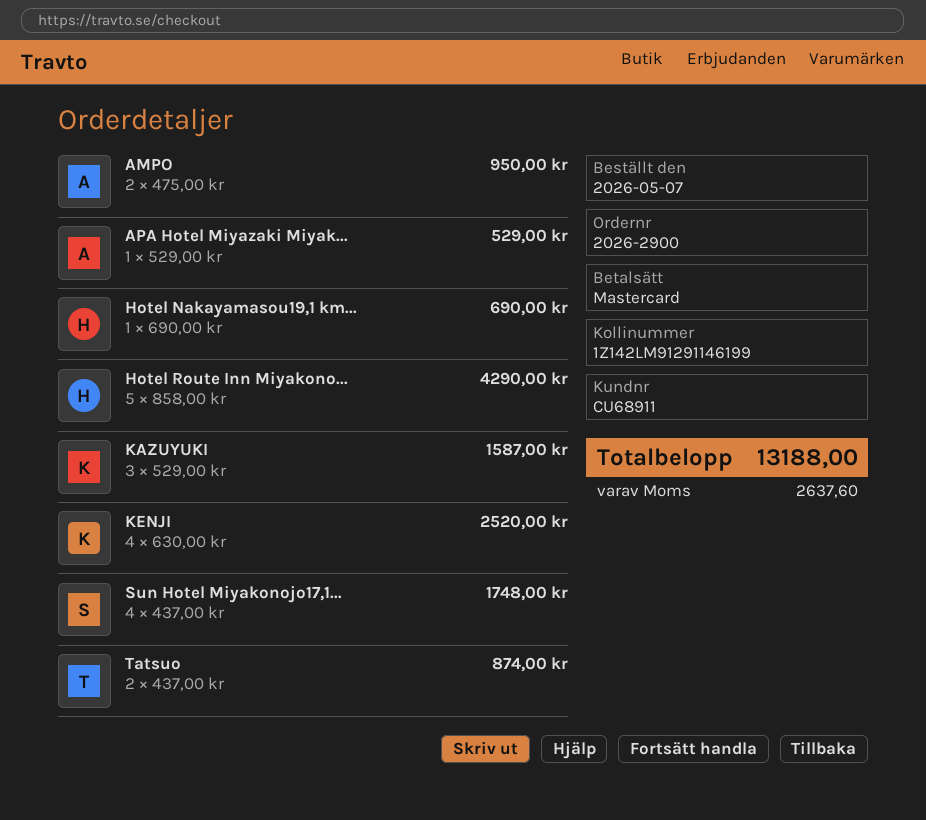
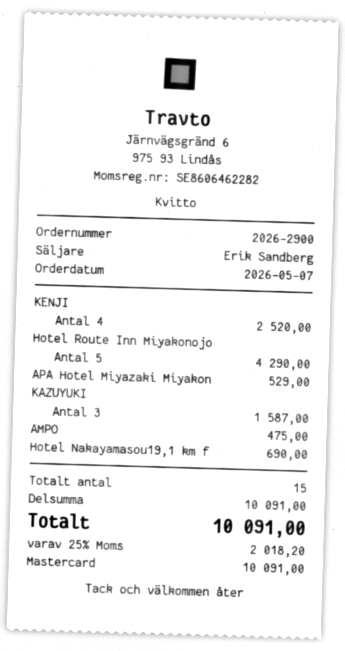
AMPO: 2 for 950.00 -> 1 for 475.00
Sun Hotel Miyakonojo17,1...: 4 for 1748.00 -> none
Tatsuo: 2 for 874.00 -> none
tax: 2637.60 -> 2018.20
total: 13188.00 -> 10091.00

